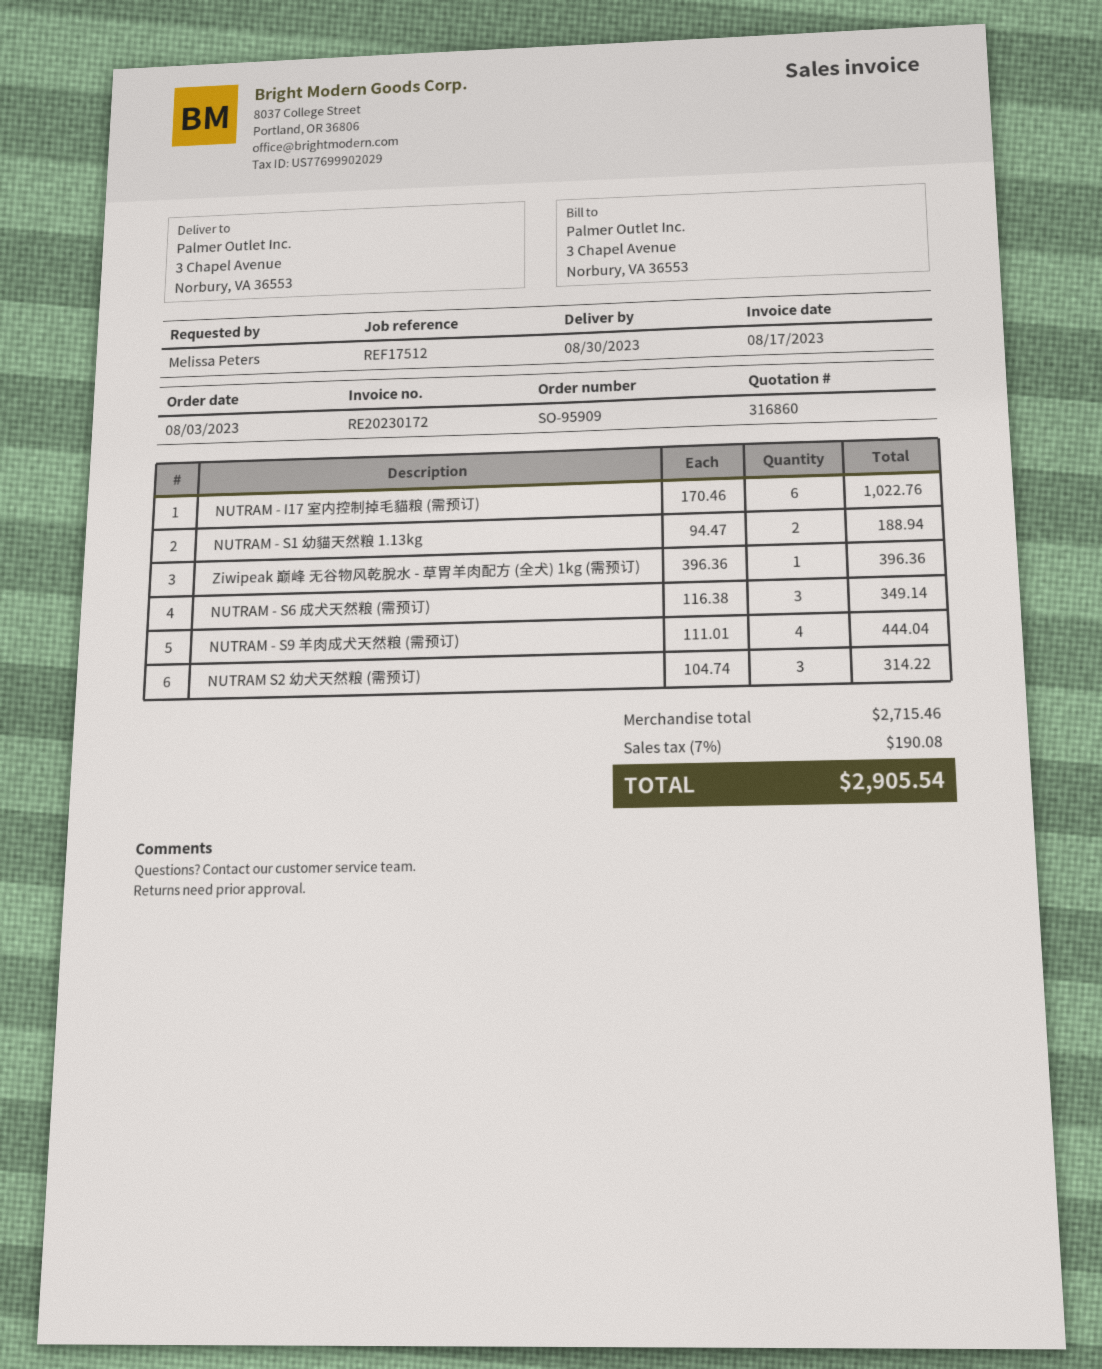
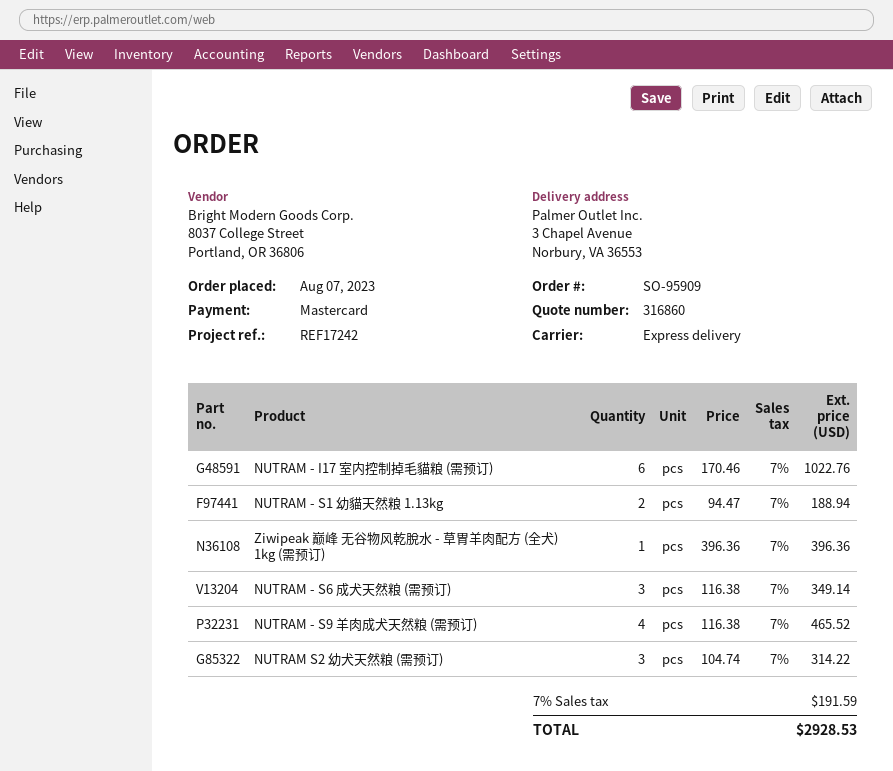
order date: 2023-08-03 -> 2023-08-07
reference: REF17512 -> REF17242
NUTRAM - S9 羊肉成犬天然粮 (需预订): 4 x 111.01 = 444.04 -> 4 x 116.38 = 465.52
tax: 7% = 190.08 -> 7% = 191.59
total: 2905.54 -> 2928.53

